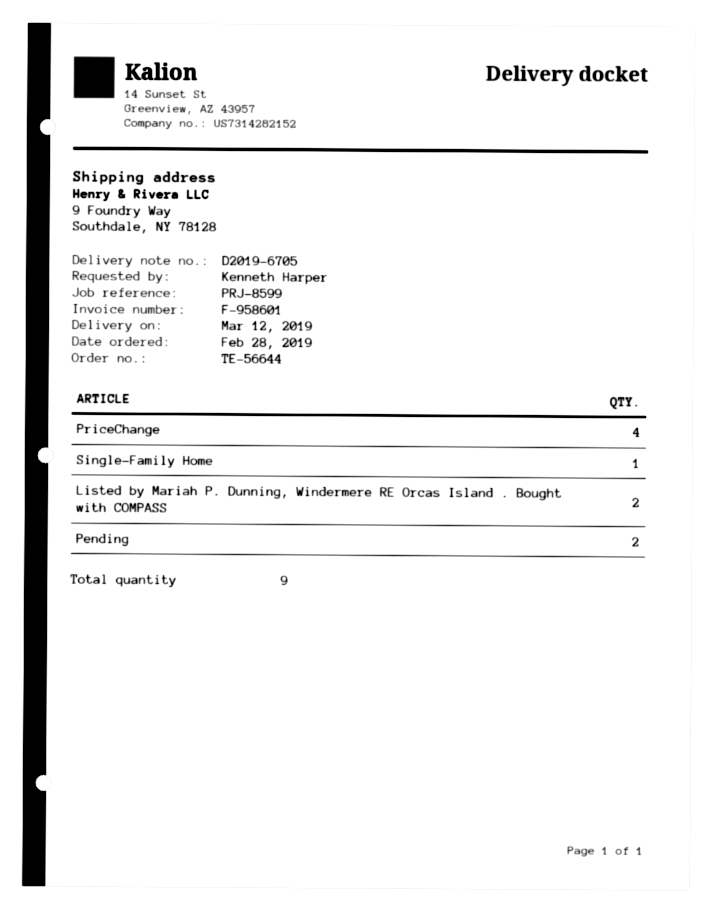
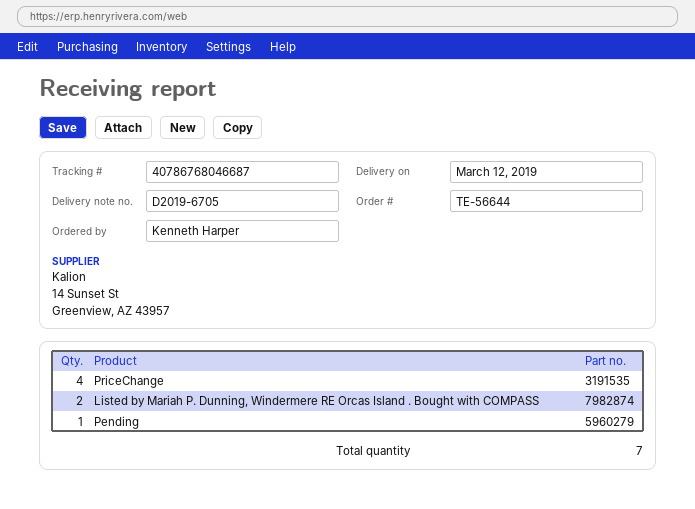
Single-Family Home: 1 -> none
Pending: 2 -> 1
total quantity: 9 -> 7

